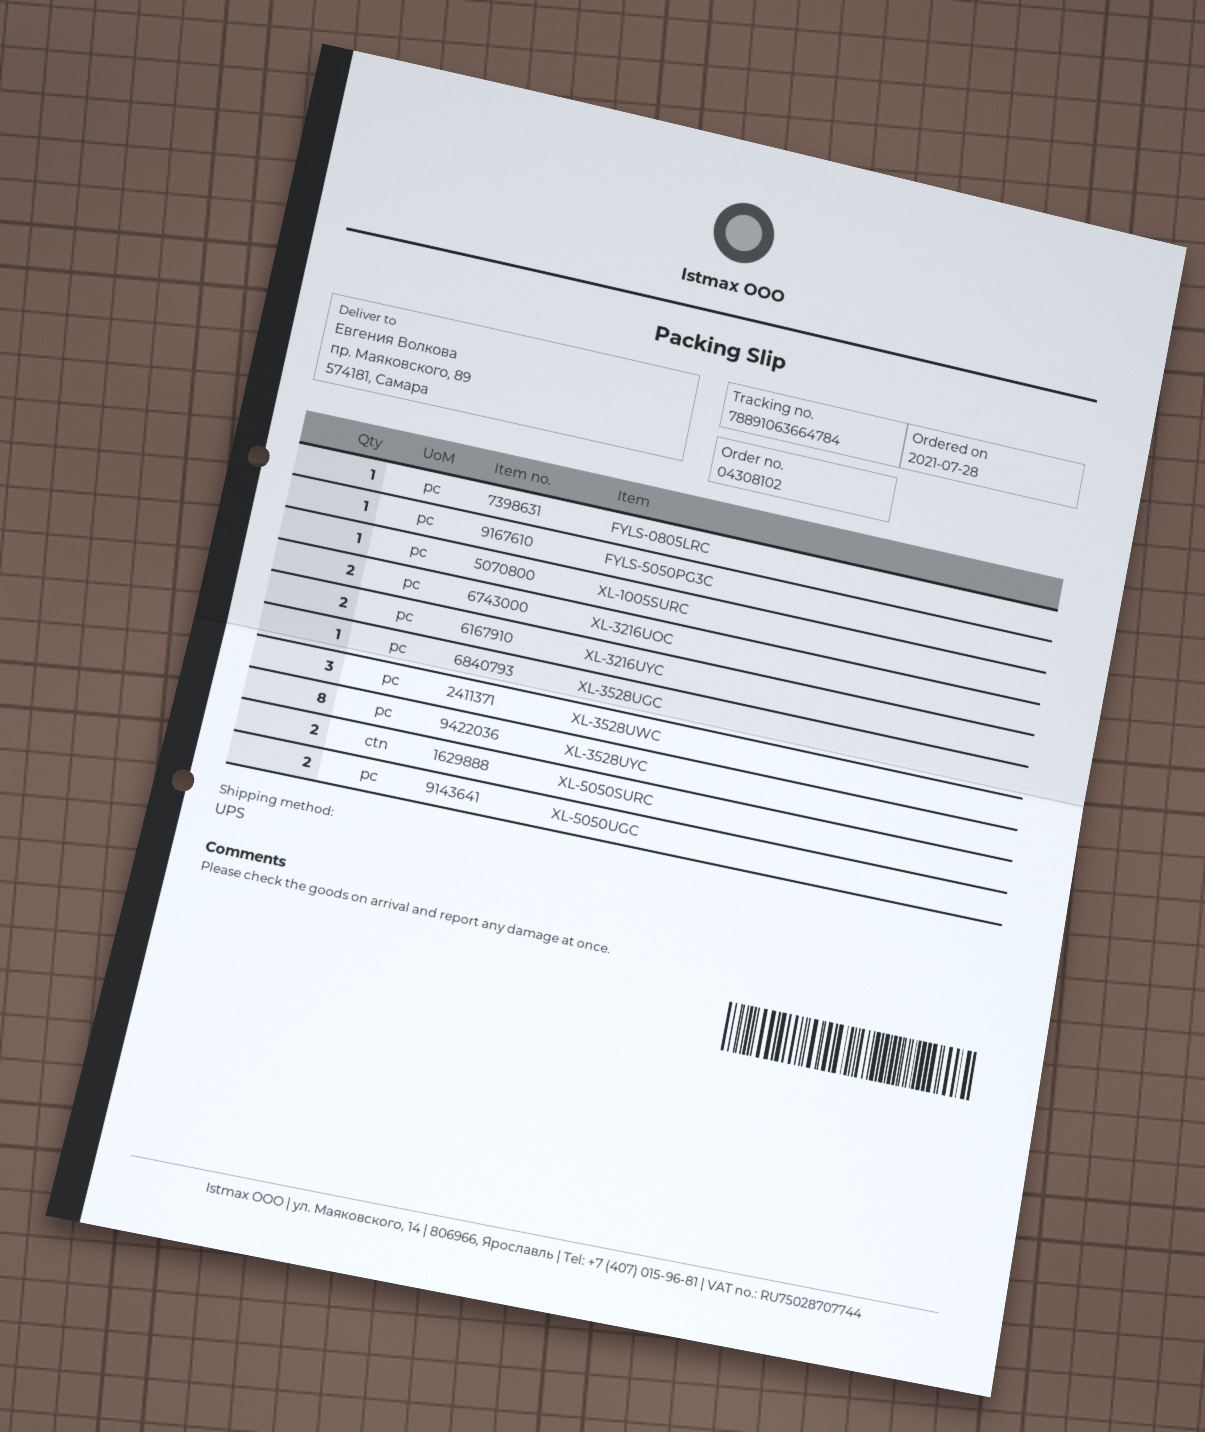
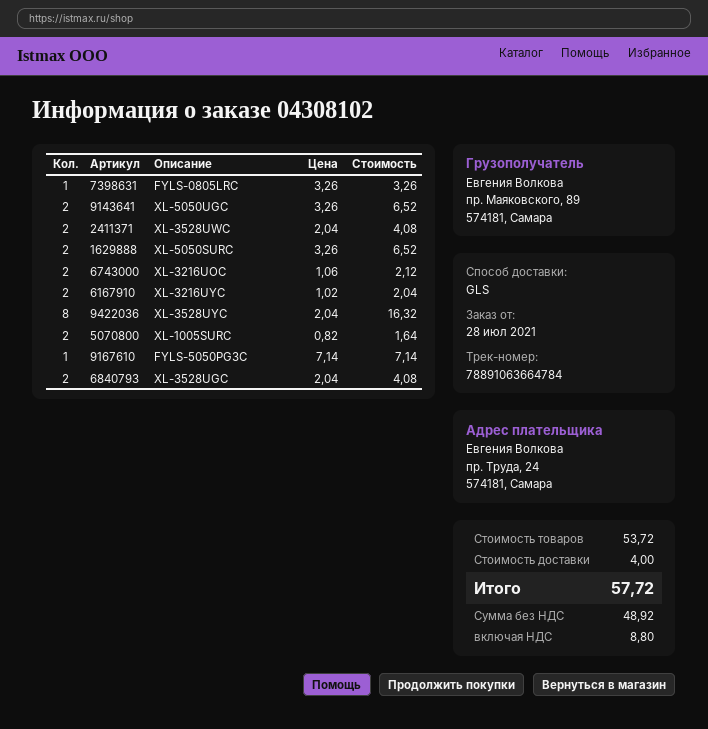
shipping method: UPS -> GLS
XL-1005SURC: 1 -> 2
XL-3528UGC: 1 -> 2
XL-3528UWC: 3 -> 2

